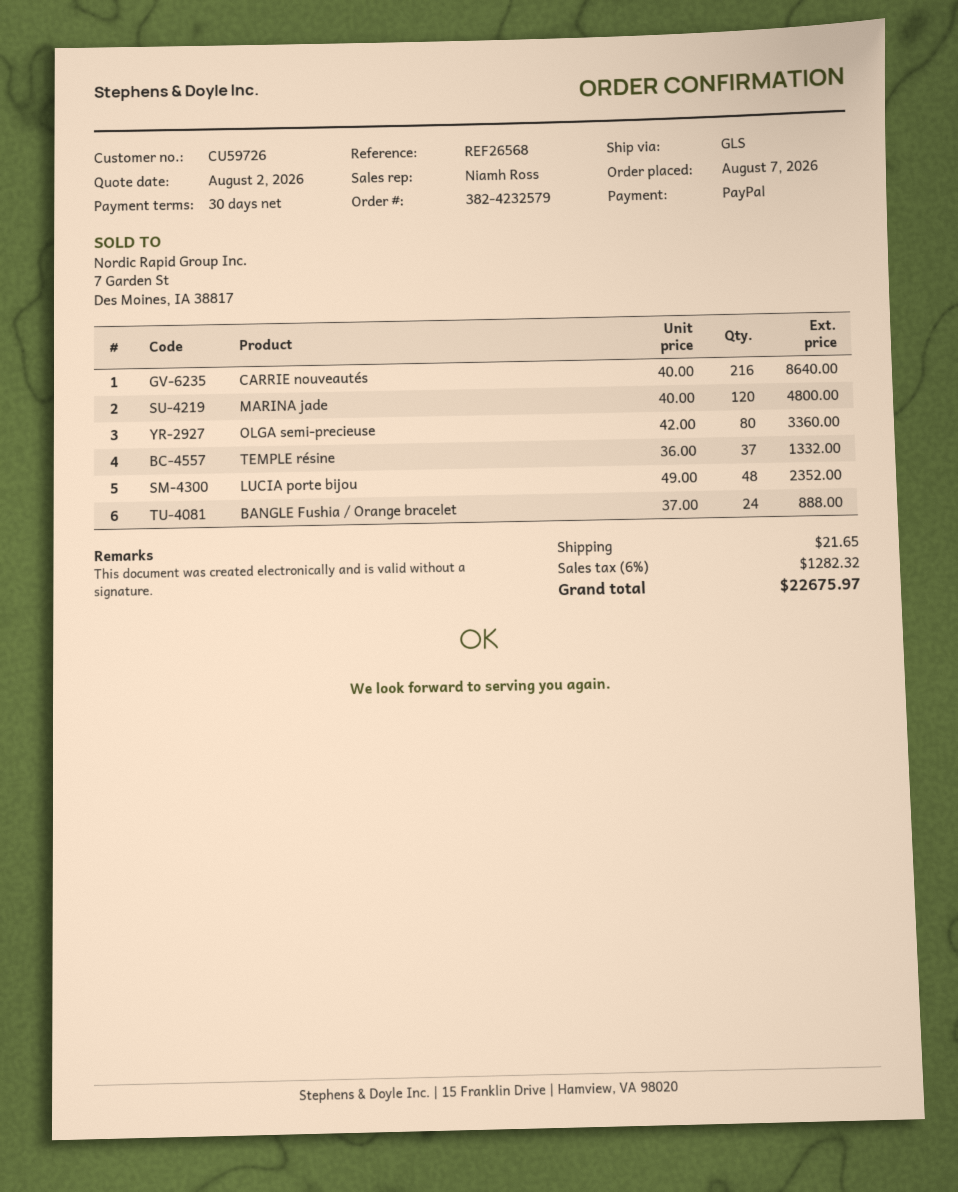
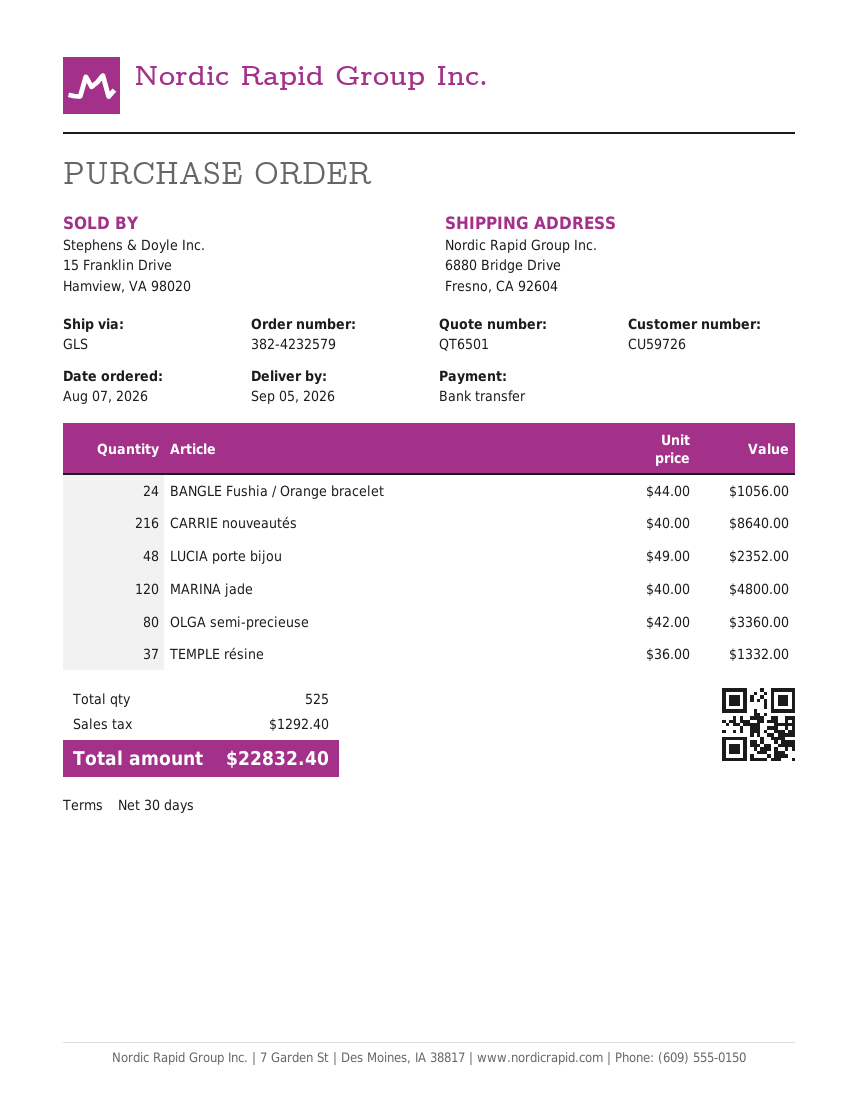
payment method: PayPal -> bank transfer
BANGLE Fushia / Orange bracelet: 24 x 37.00 = 888.00 -> 24 x 44.00 = 1056.00
shipping: 21.65 -> none
tax: 1282.32 -> 1292.40
total: 22675.97 -> 22832.40

